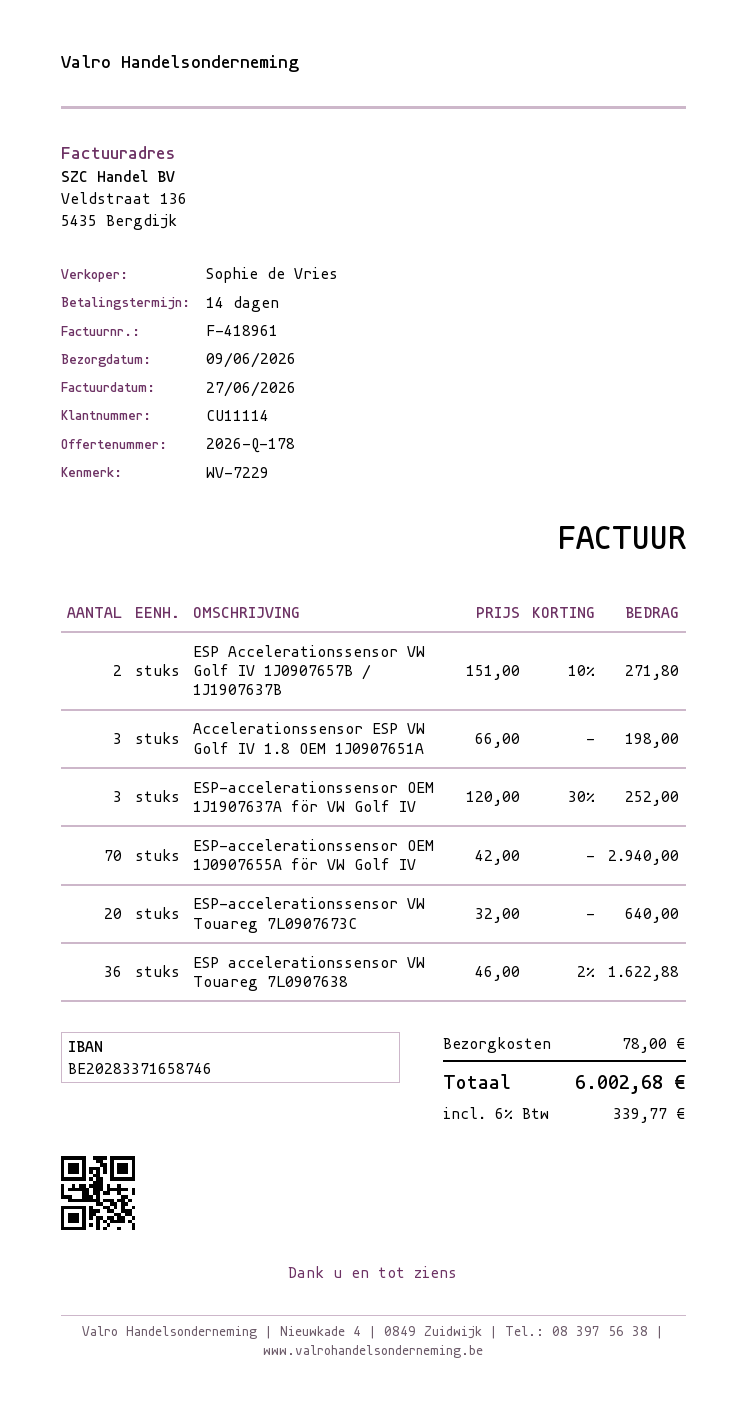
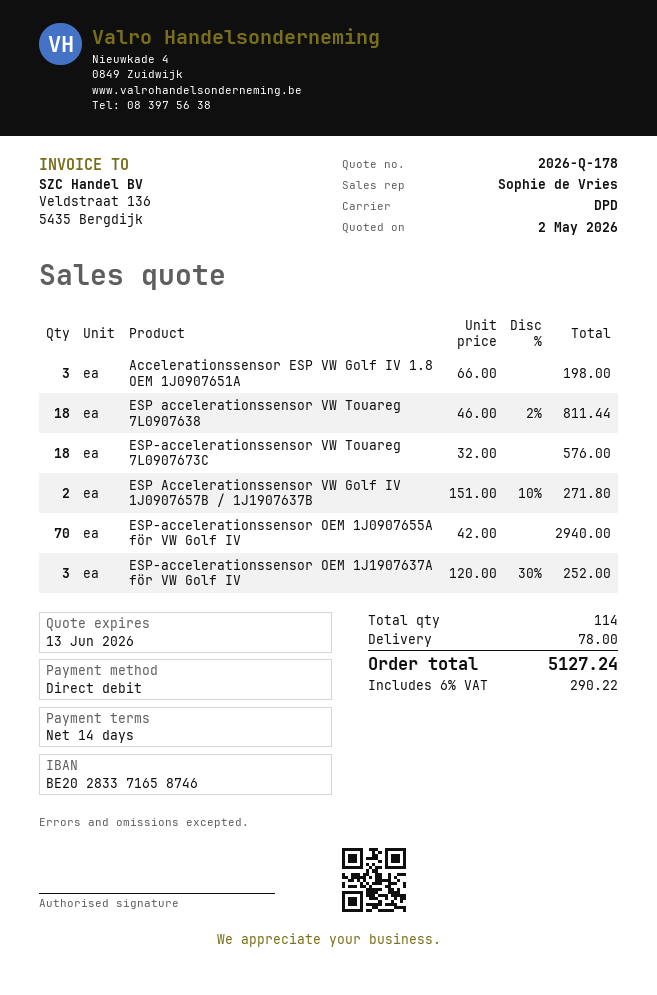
ESP-accelerationssensor VW Touareg 7L0907673C: 20 x 32.00 = 640.00 -> 18 x 32.00 = 576.00
ESP accelerationssensor VW Touareg 7L0907638: 36 x 46.00 - 2% = 1622.88 -> 18 x 46.00 - 2% = 811.44
tax: 6% = 339.77 -> 6% = 290.22
total: 6002.68 -> 5127.24

